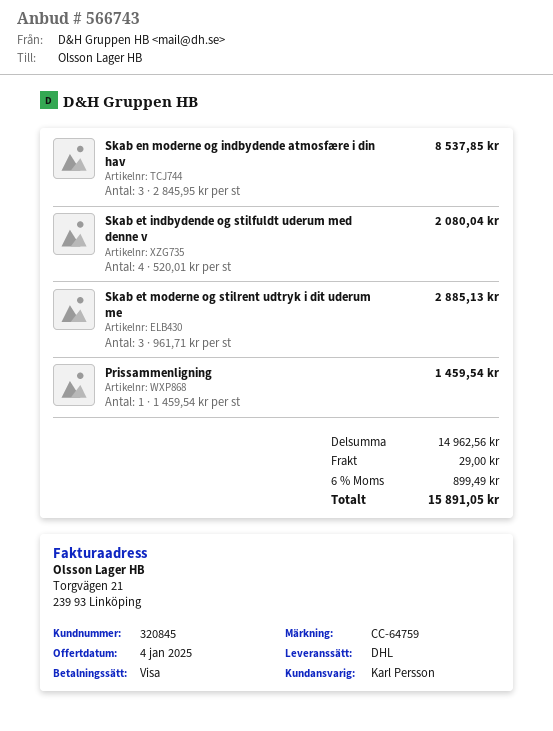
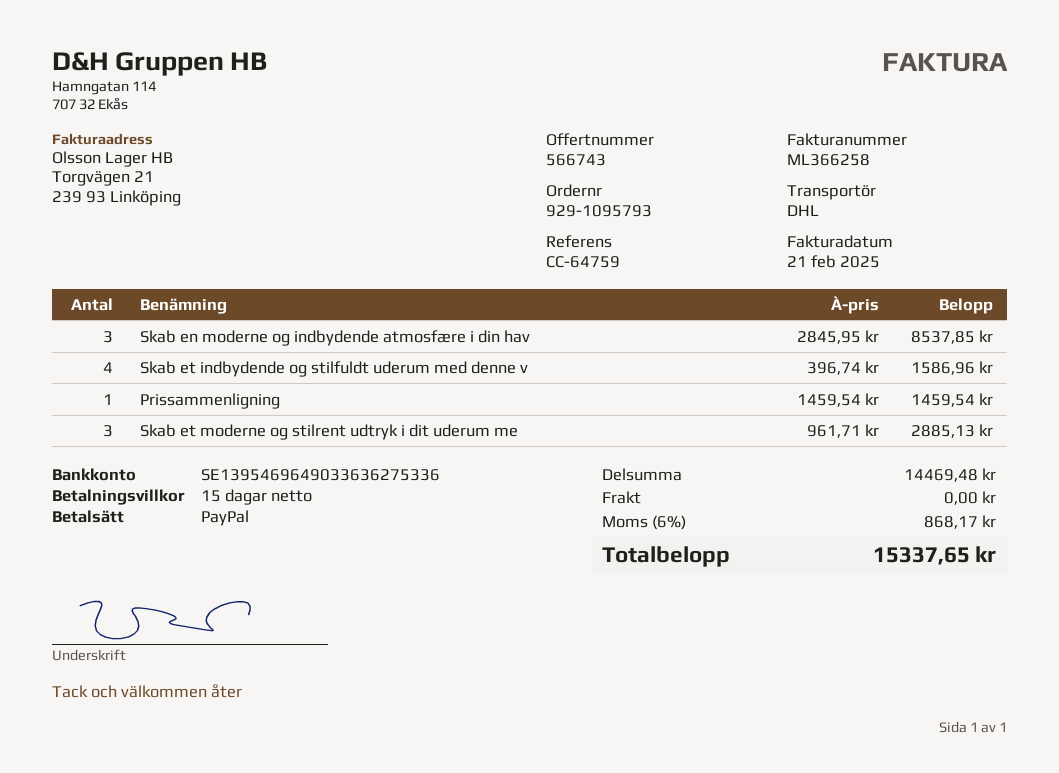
payment method: Visa -> PayPal
Skab et indbydende og stilfuldt uderum med denne v: 4 x 520.01 = 2080.04 -> 4 x 396.74 = 1586.96
subtotal: 14962.56 -> 14469.48
shipping: 29.00 -> 0.00
tax: 6% = 899.49 -> 6% = 868.17
total: 15891.05 -> 15337.65

